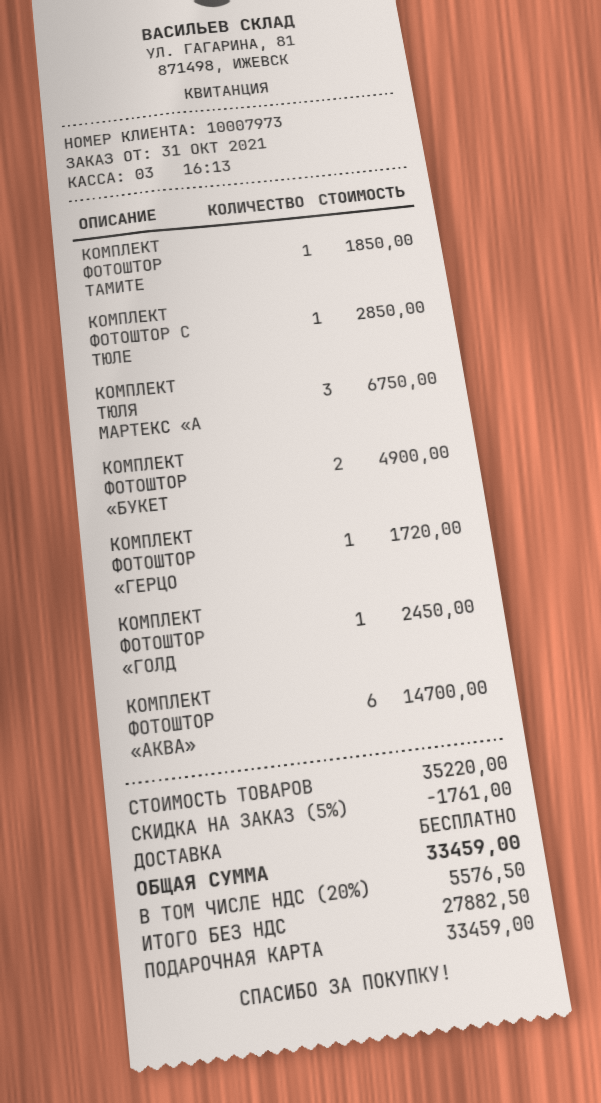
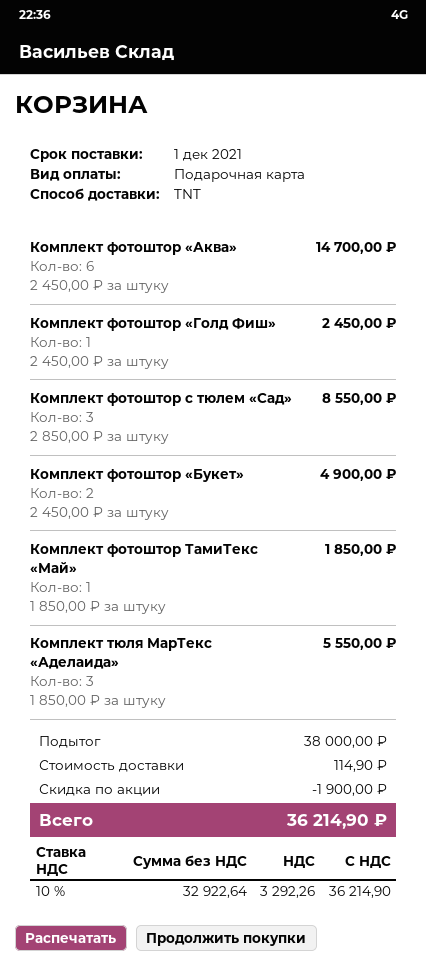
КОМПЛЕКТ ФОТОШТОР С ТЮЛЕ: 1 for 2850.00 -> 3 for 8550.00
КОМПЛЕКТ ТЮЛЯ МАРТЕКС «А: 3 for 6750.00 -> 3 for 5550.00
КОМПЛЕКТ ФОТОШТОР «ГЕРЦО: 1 for 1720.00 -> none
subtotal: 35220.00 -> 38000.00
discount: 1761.00 -> 1900.00
shipping: 0.00 -> 114.90
net: 27882.50 -> 32922.64
tax: 20% = 5576.50 -> 10% = 3292.26
total: 33459.00 -> 36214.90

